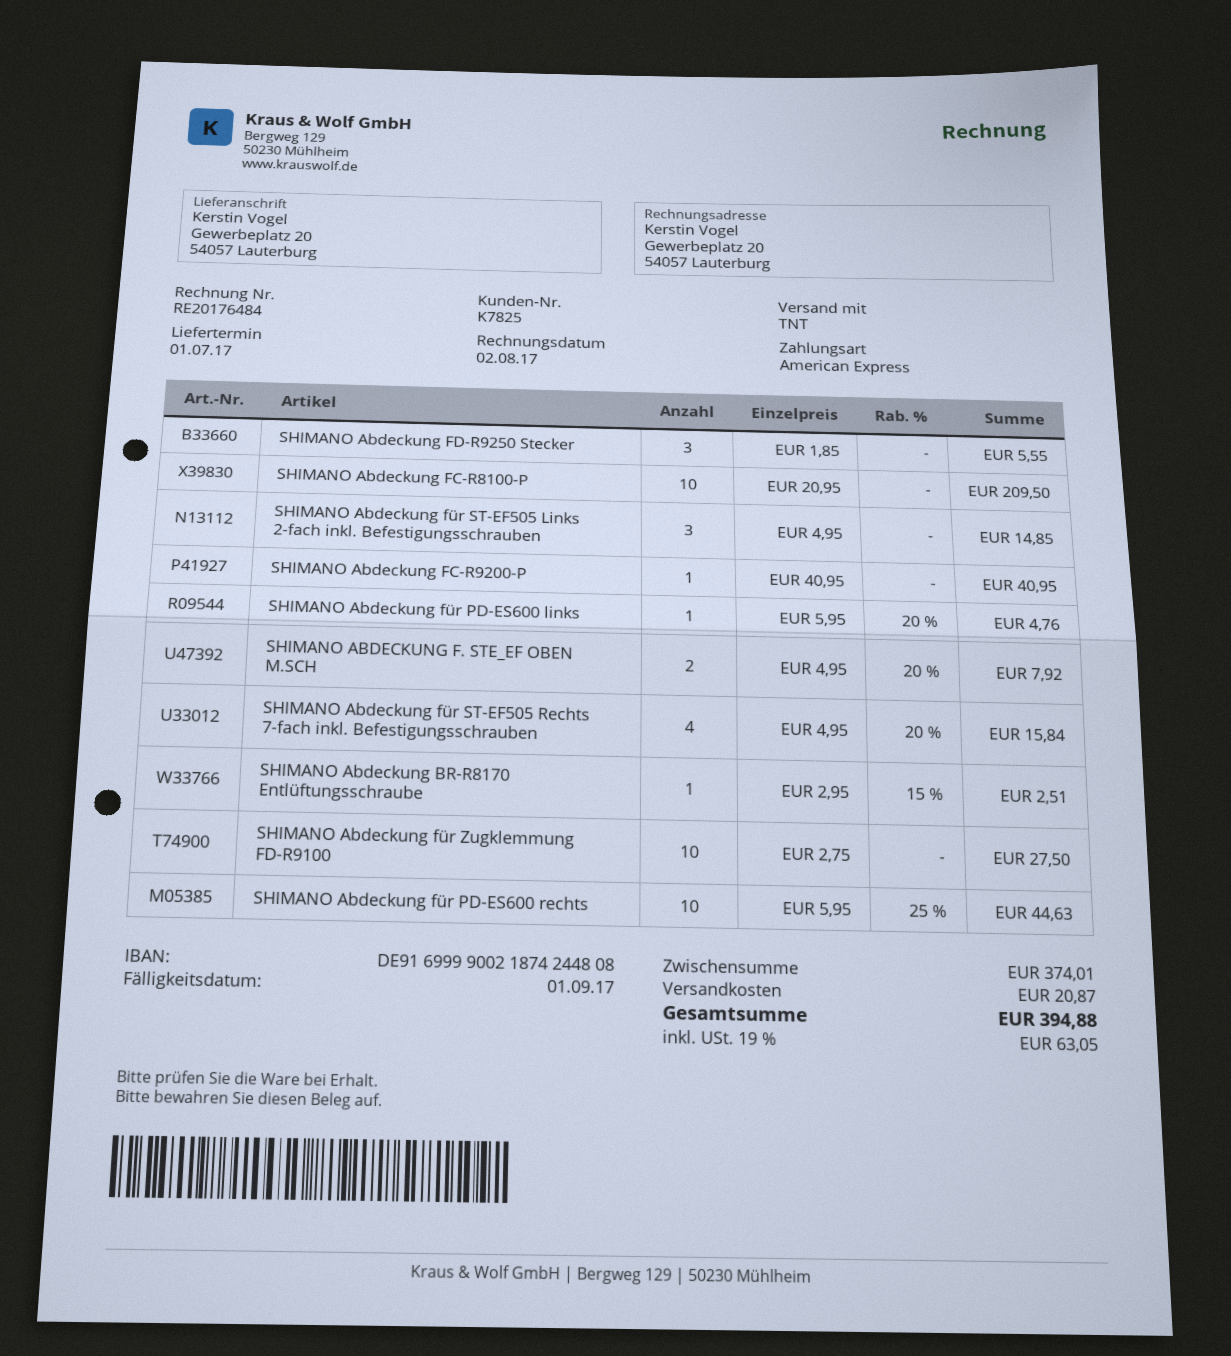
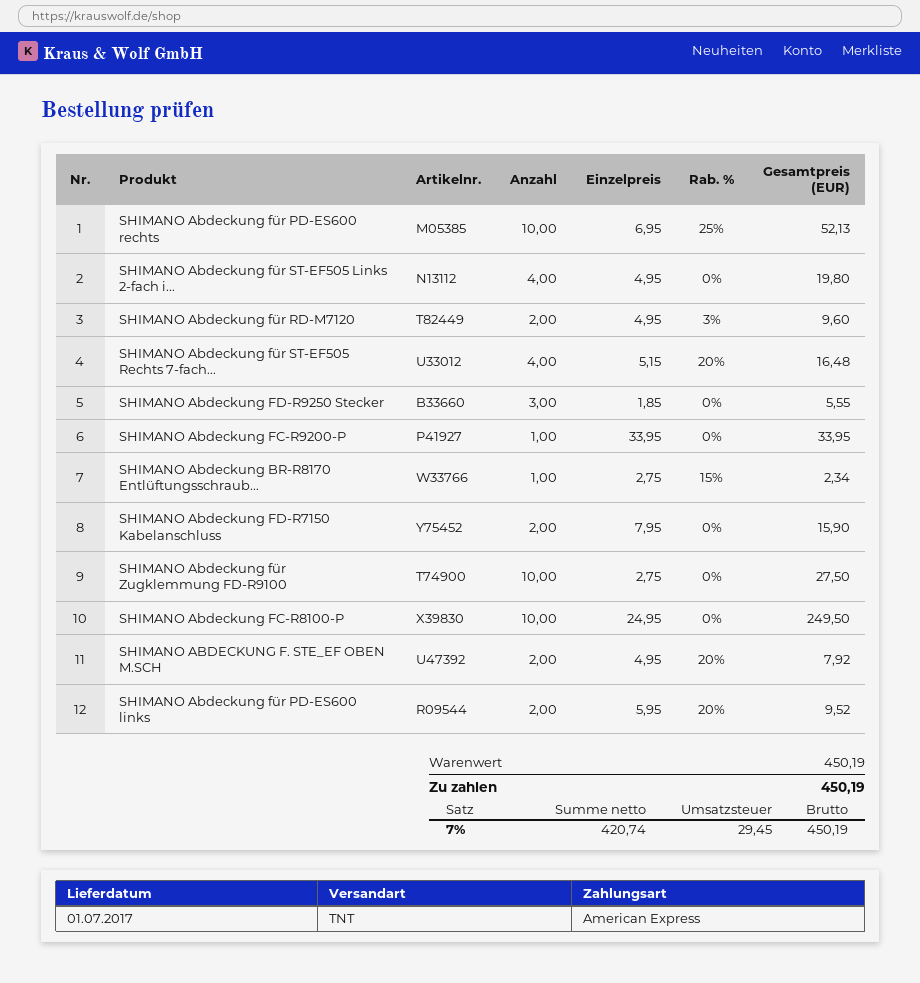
SHIMANO Abdeckung FC-R8100-P: 10 x 20.95 = 209.50 -> 10 x 24.95 = 249.50
SHIMANO Abdeckung für ST-EF505 Links 2-fach inkl. Befestigungsschrauben: 3 x 4.95 = 14.85 -> 4 x 4.95 = 19.80
SHIMANO Abdeckung FC-R9200-P: 1 x 40.95 = 40.95 -> 1 x 33.95 = 33.95
SHIMANO Abdeckung für PD-ES600 links: 1 x 5.95 - 20% = 4.76 -> 2 x 5.95 - 20% = 9.52
SHIMANO Abdeckung für ST-EF505 Rechts 7-fach inkl. Befestigungsschrauben: 4 x 4.95 - 20% = 15.84 -> 4 x 5.15 - 20% = 16.48
SHIMANO Abdeckung BR-R8170 Entlüftungsschraube: 1 x 2.95 - 15% = 2.51 -> 1 x 2.75 - 15% = 2.34
SHIMANO Abdeckung für PD-ES600 rechts: 10 x 5.95 - 25% = 44.63 -> 10 x 6.95 - 25% = 52.13
SHIMANO Abdeckung für RD-M7120: none -> 2 x 4.95 - 3% = 9.60
SHIMANO Abdeckung FD-R7150 Kabelanschluss: none -> 2 x 7.95 = 15.90
subtotal: 374.01 -> 450.19
shipping: 20.87 -> none
tax: 19% = 63.05 -> 7% = 29.45
total: 394.88 -> 450.19

